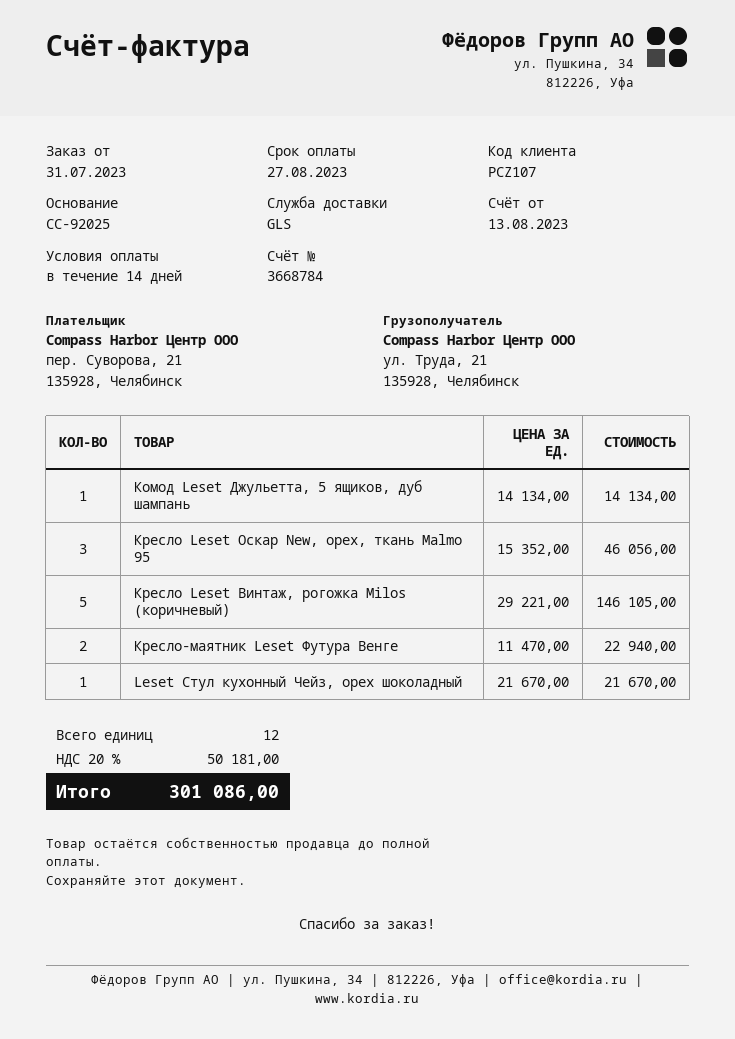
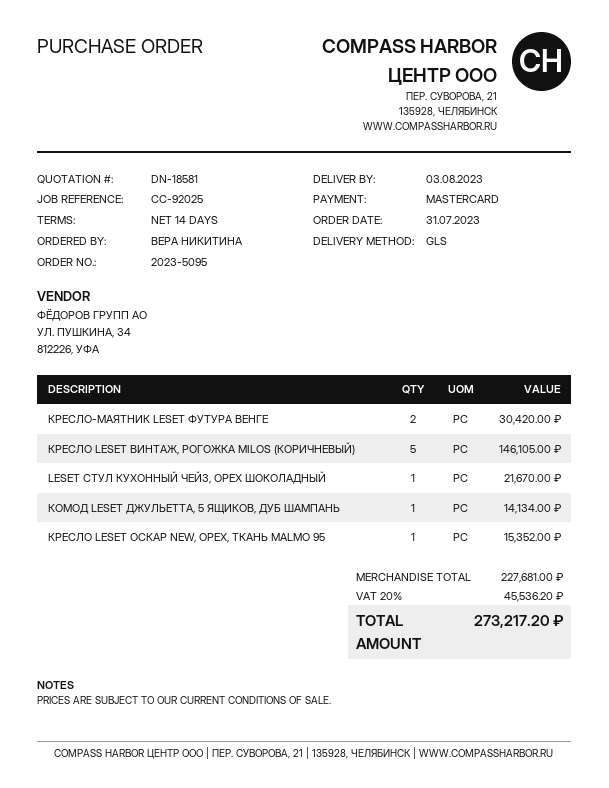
Кресло Leset Оскар New, орех, ткань Malmo 95: 3 for 46056.00 -> 1 for 15352.00
Кресло-маятник Leset Футура Венге: 2 for 22940.00 -> 2 for 30420.00
tax: 20% = 50181.00 -> 20% = 45536.20
total: 301086.00 -> 273217.20

